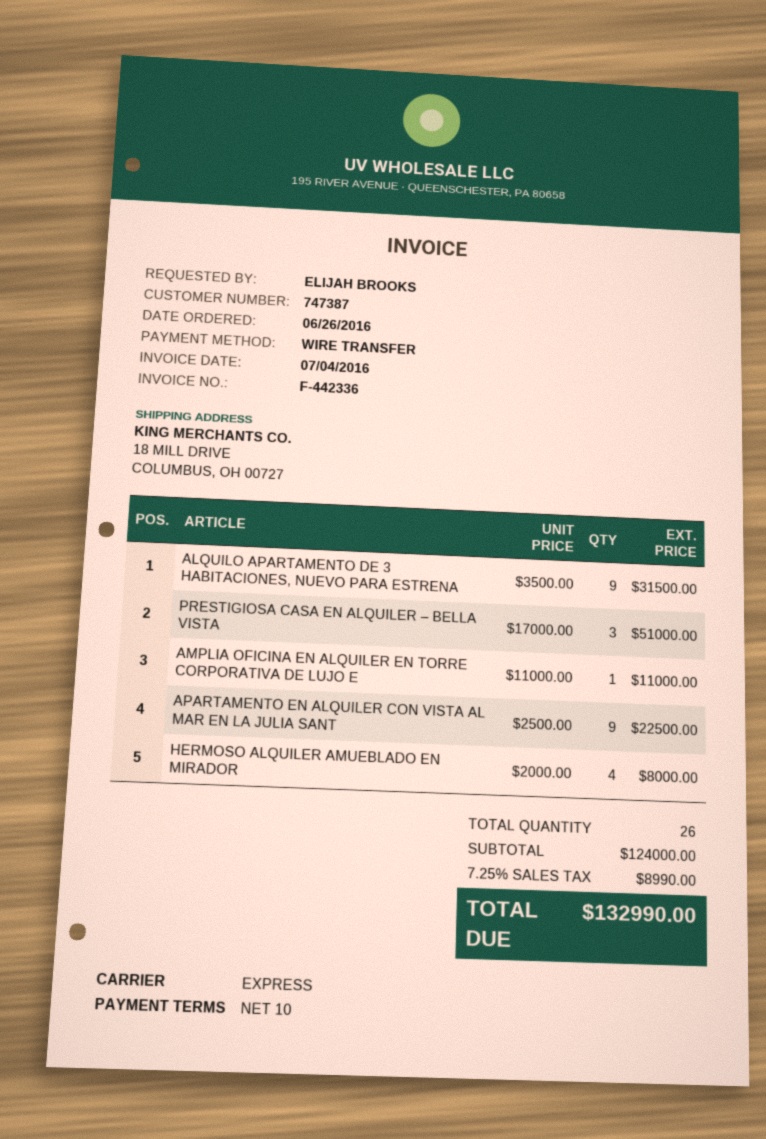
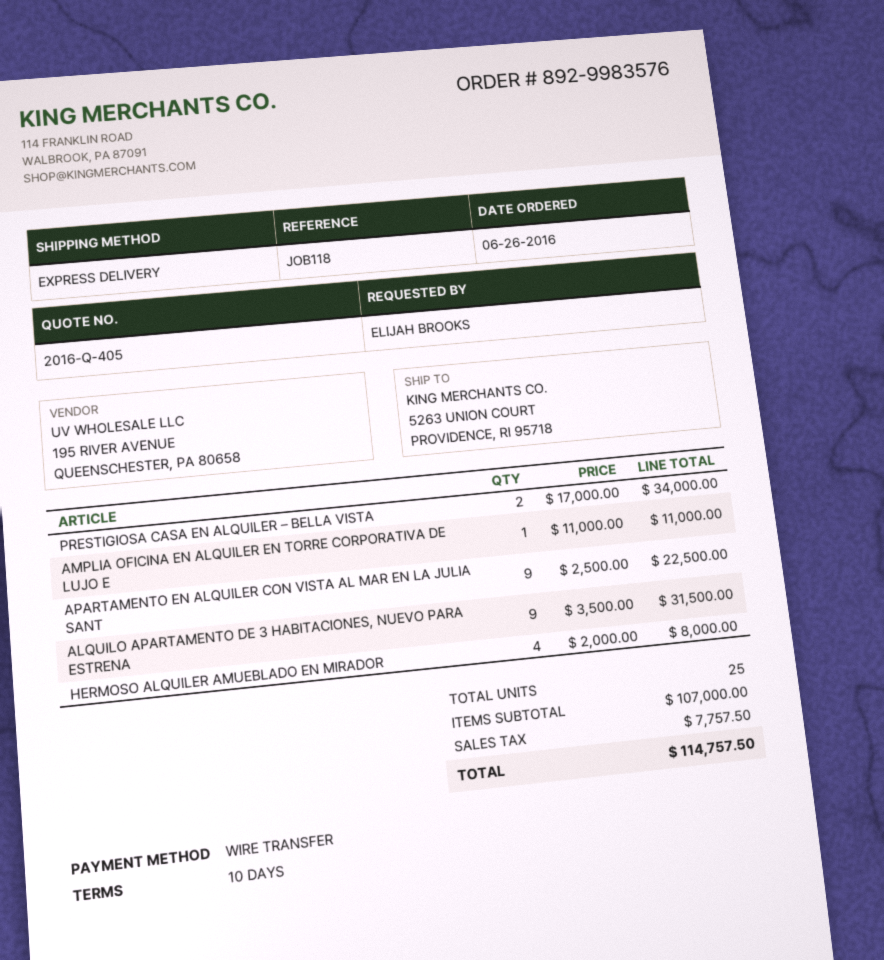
ship to: 18 MILL DRIVE, COLUMBUS, OH 00727 -> 5263 UNION COURT, PROVIDENCE, RI 95718
PRESTIGIOSA CASA EN ALQUILER – BELLA VISTA: 3 x 17000.00 = 51000.00 -> 2 x 17000.00 = 34000.00
total quantity: 26 -> 25
subtotal: 124000.00 -> 107000.00
tax: 8990.00 -> 7757.50
total: 132990.00 -> 114757.50

